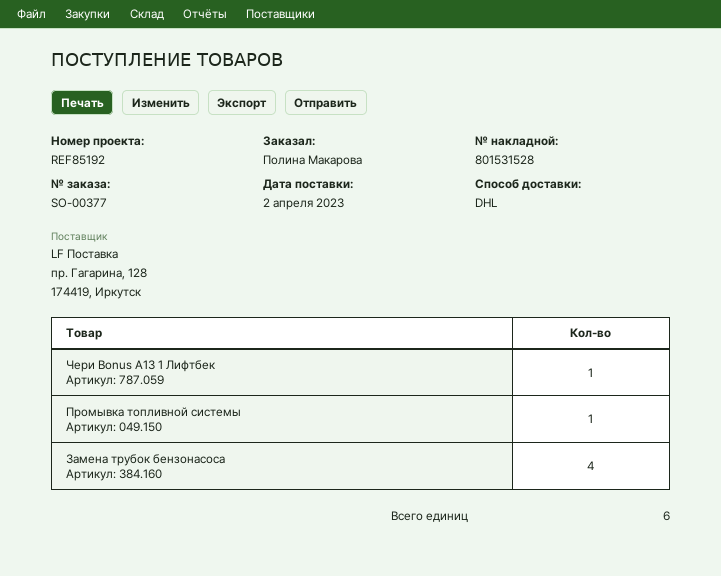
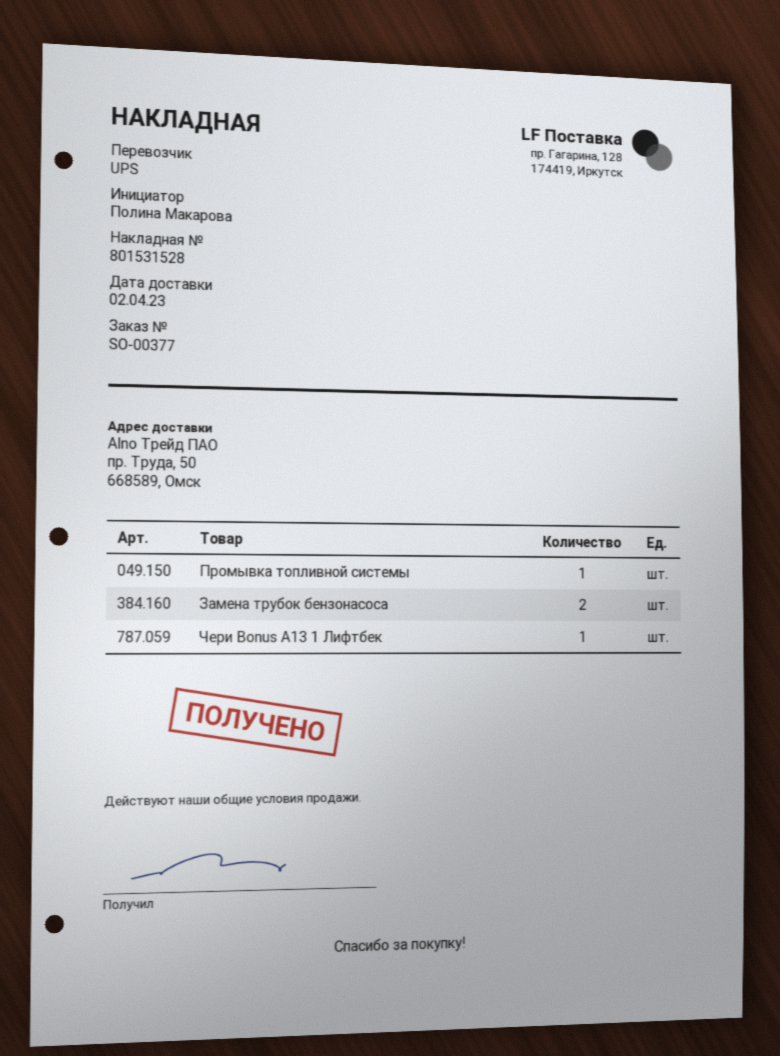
shipping method: DHL -> UPS
Замена трубок бензонасоса: 4 -> 2

